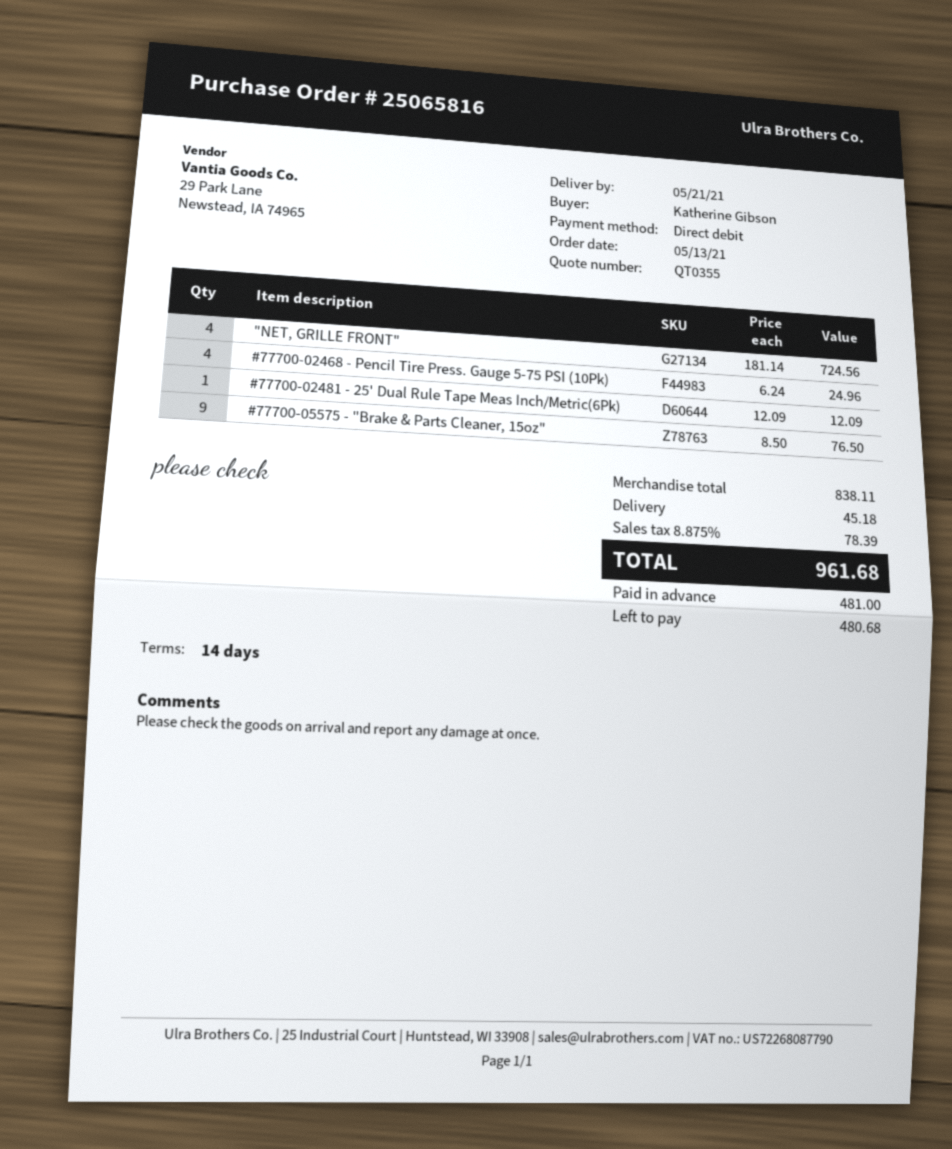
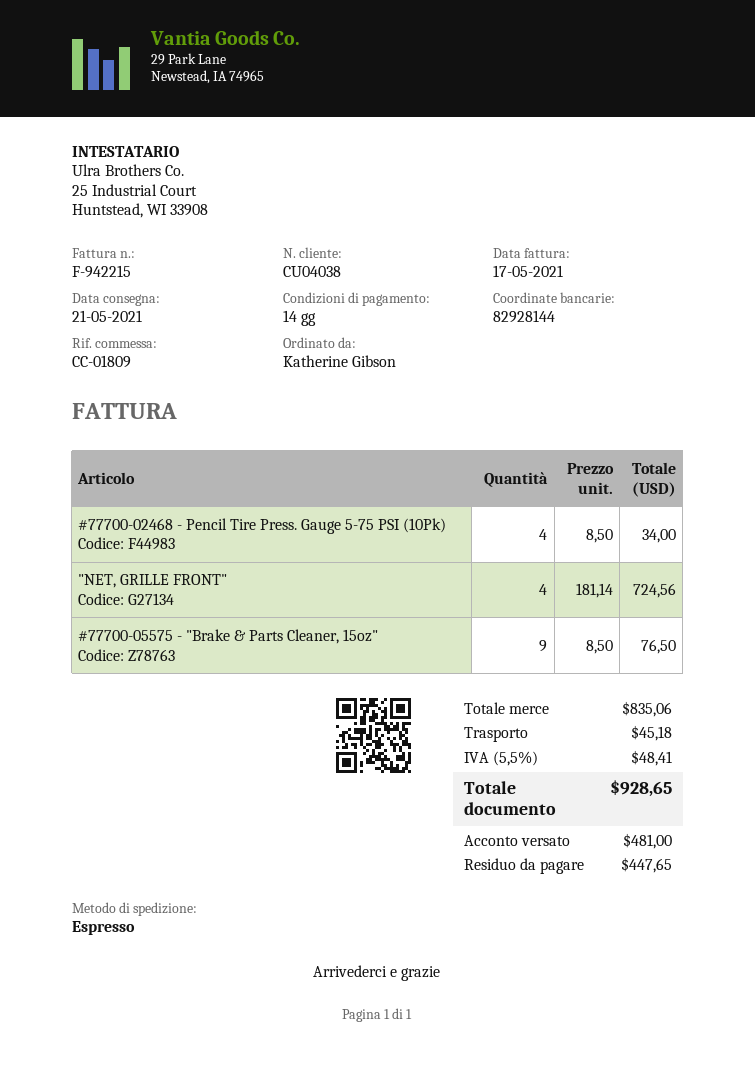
#77700-02468 - Pencil Tire Press. Gauge 5-75 PSI (10Pk): 4 x 6.24 = 24.96 -> 4 x 8.50 = 34.00
#77700-02481 - 25' Dual Rule Tape Meas Inch/Metric(6Pk): 1 x 12.09 = 12.09 -> none
subtotal: 838.11 -> 835.06
tax: 8.875% = 78.39 -> 5.5% = 48.41
total: 961.68 -> 928.65
balance: 480.68 -> 447.65

